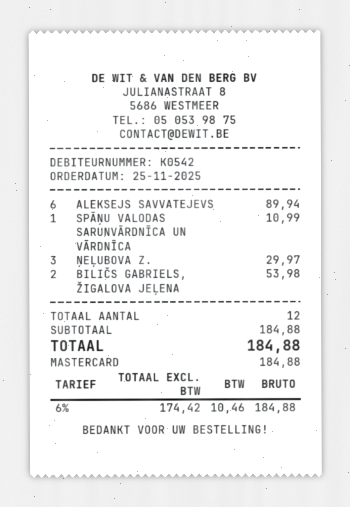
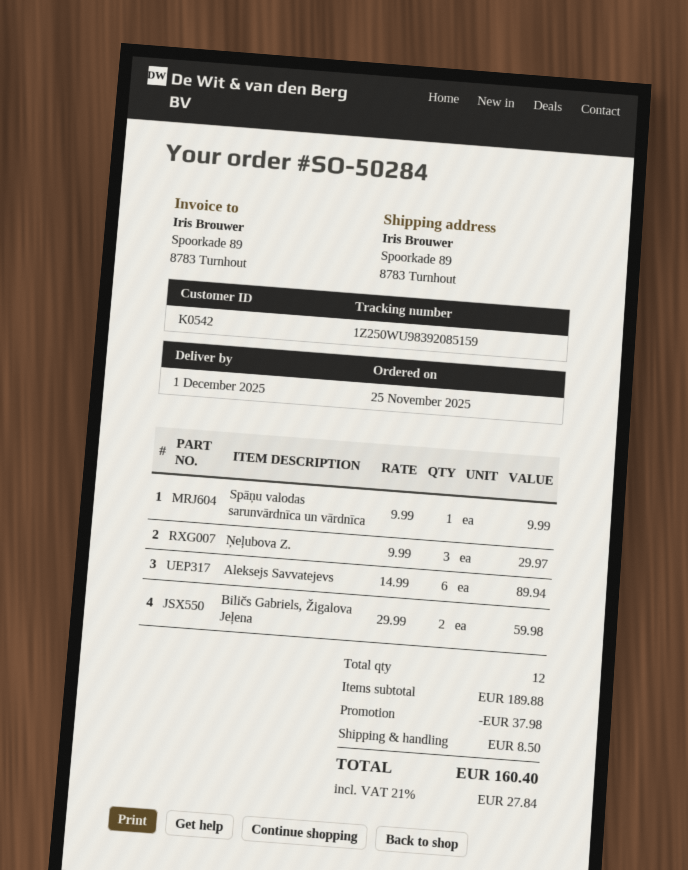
SPĀŅU VALODAS SARUNVĀRDNĪCA UN VĀRDNĪCA: 1 for 10.99 -> 1 for 9.99
BILIČS GABRIELS, ŽIGALOVA JEĻENA: 2 for 53.98 -> 2 for 59.98
subtotal: 184.88 -> 189.88
discount: none -> 37.98
shipping: none -> 8.50
tax: 6% = 10.46 -> 21% = 27.84
total: 184.88 -> 160.40

